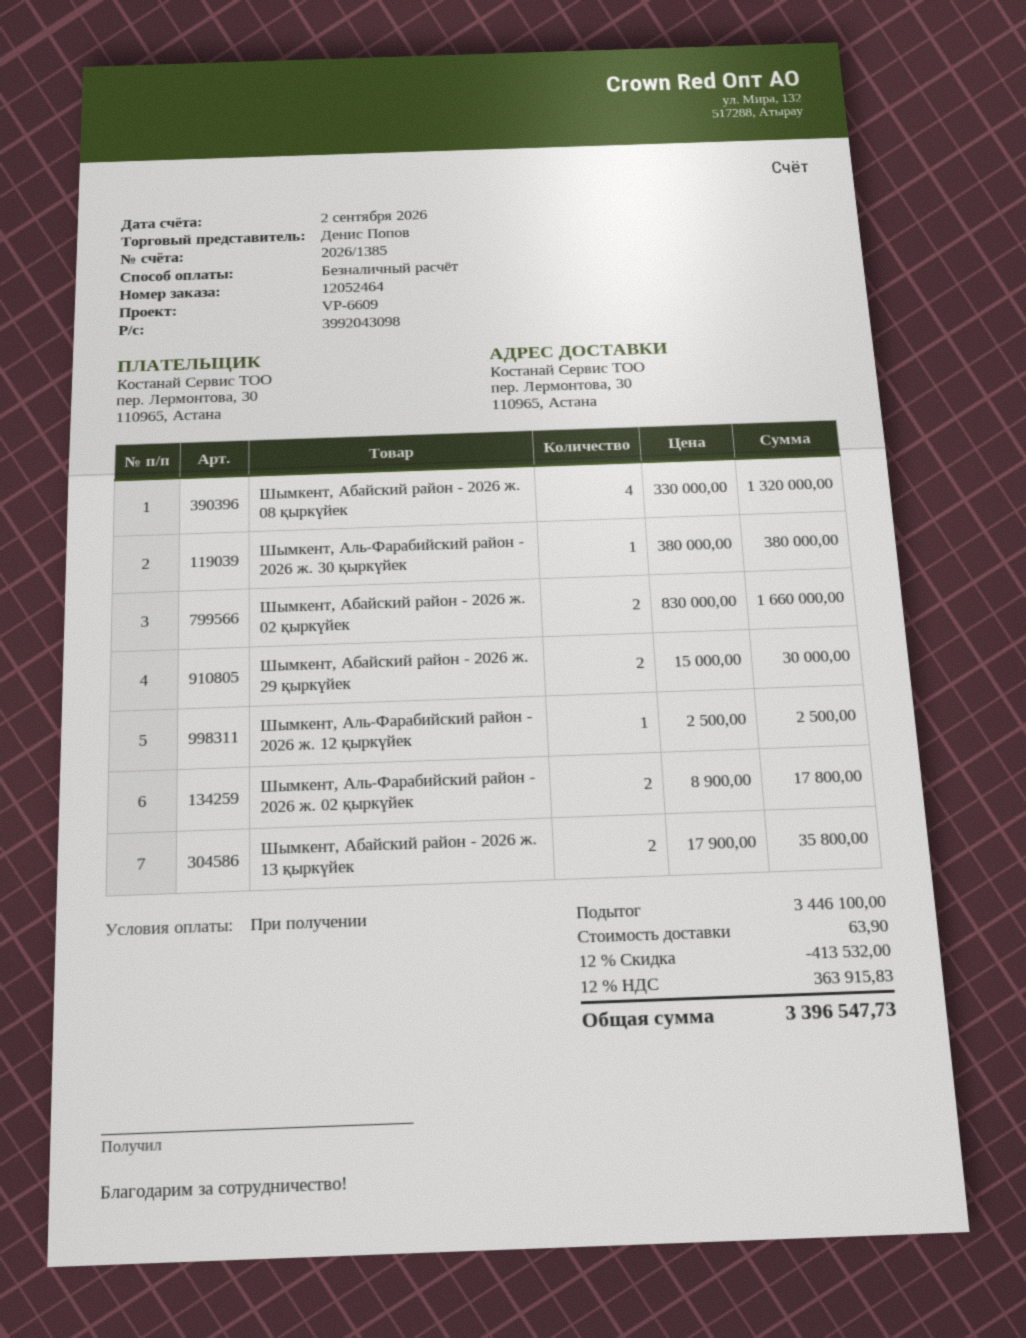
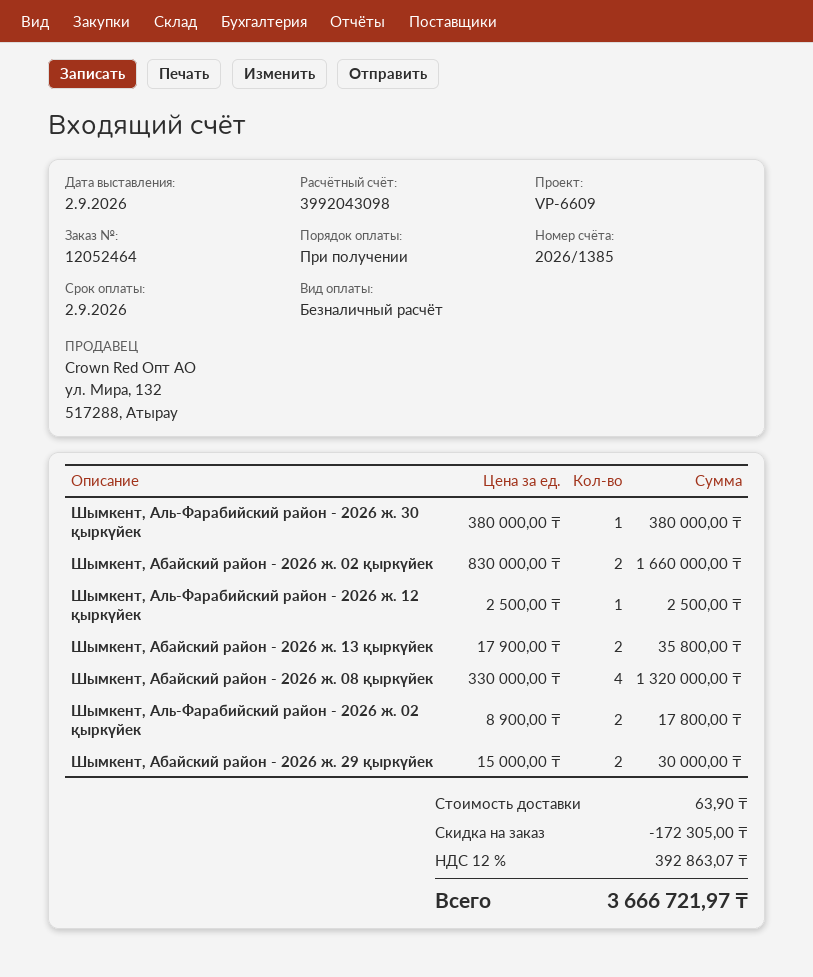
discount: 413532.00 -> 172305.00
tax: 12% = 363915.83 -> 12% = 392863.07
total: 3396547.73 -> 3666721.97

